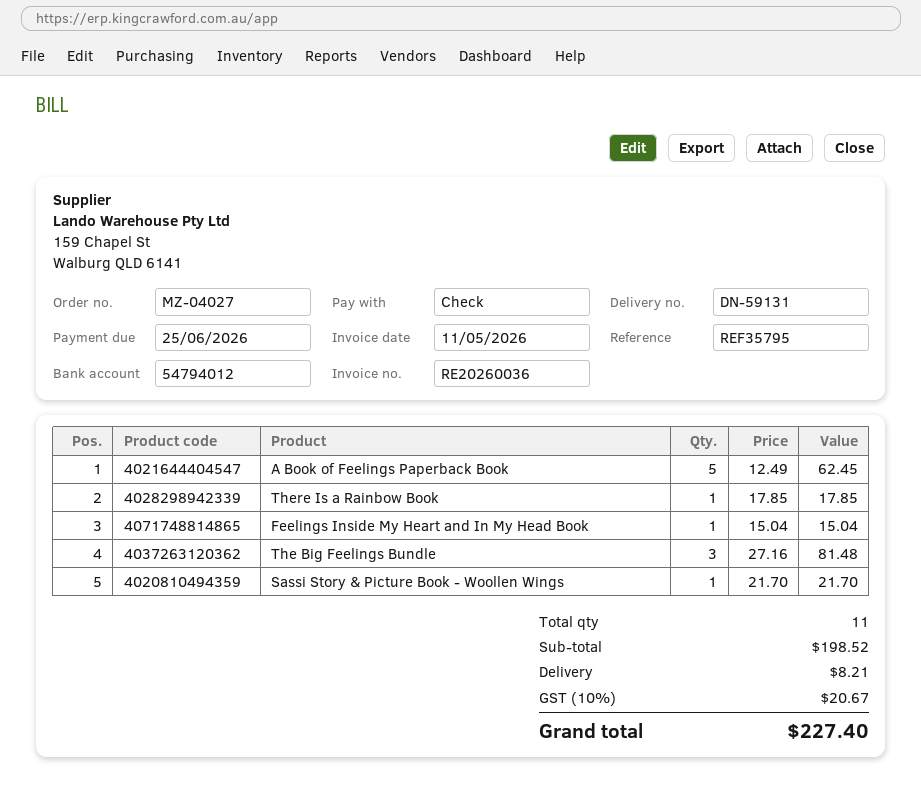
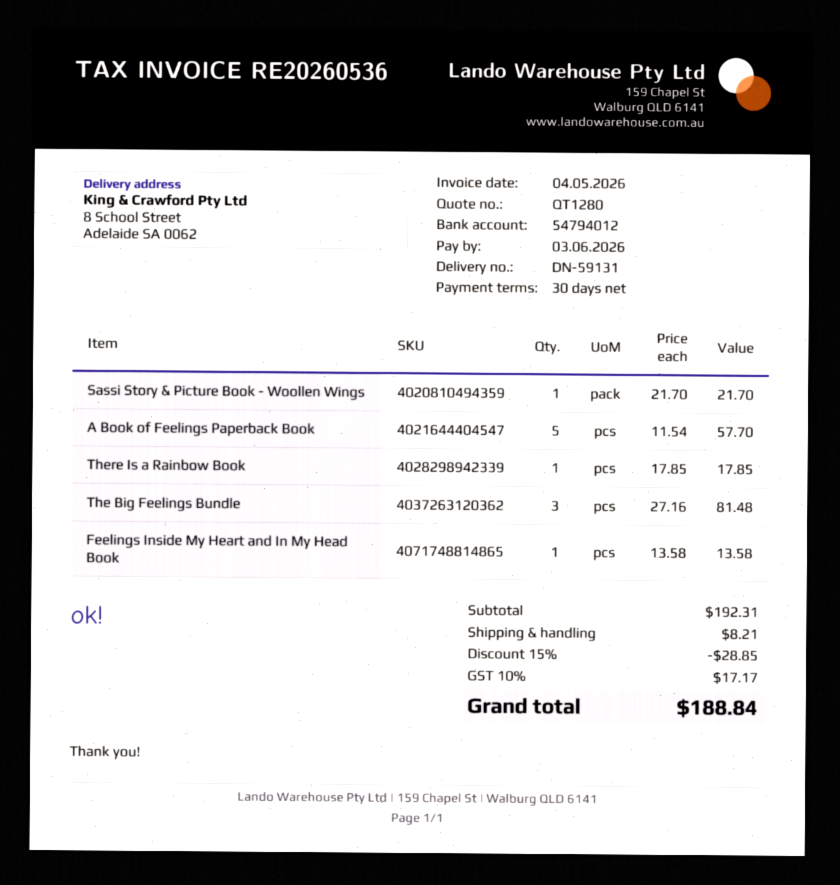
invoice number: RE20260036 -> RE20260536
invoice date: 2026-05-11 -> 2026-05-04
due date: 2026-06-25 -> 2026-06-03
A Book of Feelings Paperback Book: 5 x 12.49 = 62.45 -> 5 x 11.54 = 57.70
Feelings Inside My Heart and In My Head Book: 1 x 15.04 = 15.04 -> 1 x 13.58 = 13.58
subtotal: 198.52 -> 192.31
discount: none -> 15% = 28.85
tax: 10% = 20.67 -> 10% = 17.17
total: 227.40 -> 188.84

